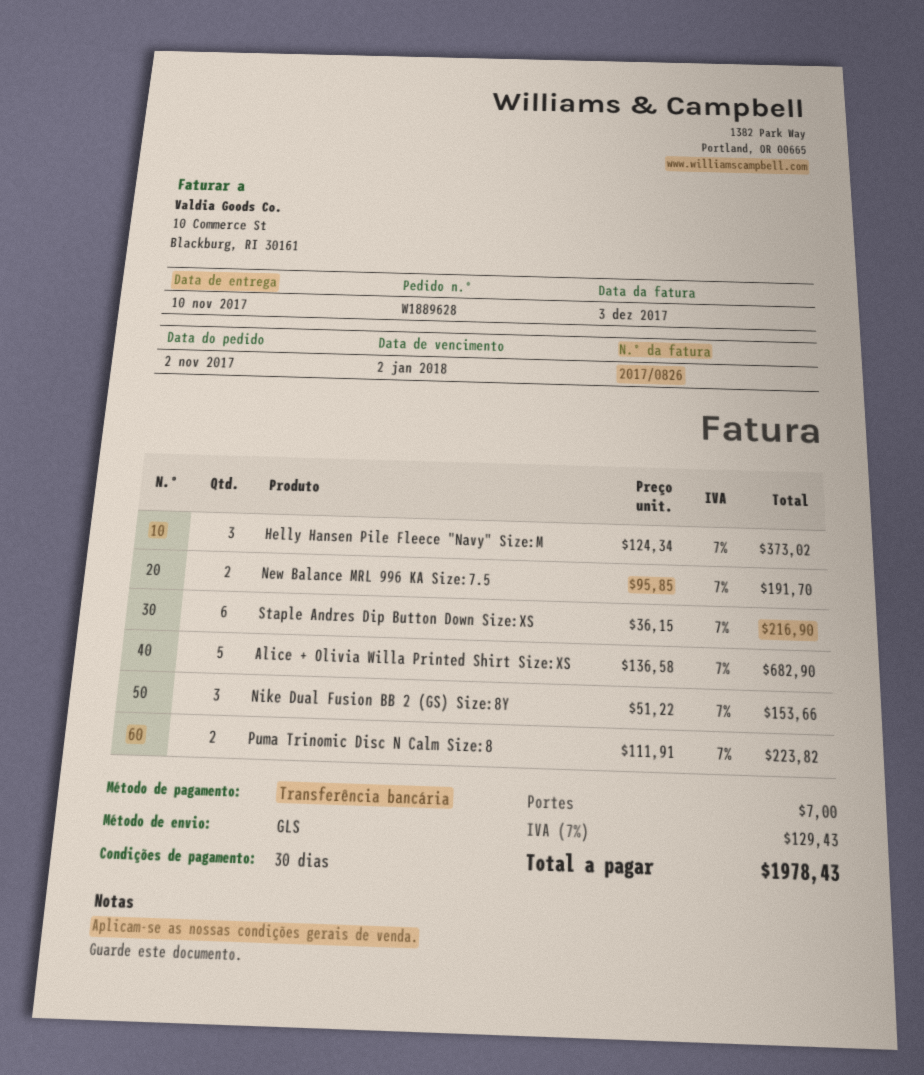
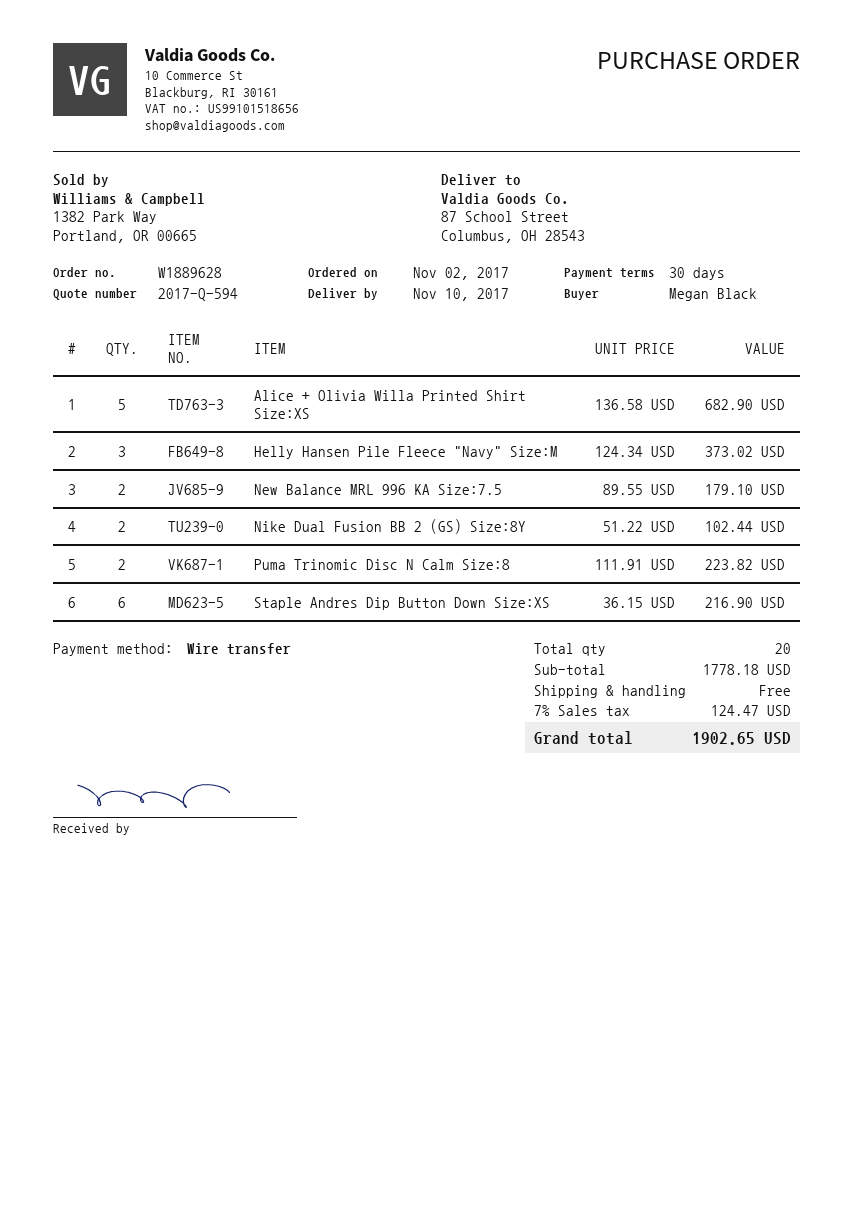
New Balance MRL 996 KA Size:7.5: 2 x 95.85 = 191.70 -> 2 x 89.55 = 179.10
Nike Dual Fusion BB 2 (GS) Size:8Y: 3 x 51.22 = 153.66 -> 2 x 51.22 = 102.44
shipping: 7.00 -> 0.00
tax: 7% = 129.43 -> 7% = 124.47
total: 1978.43 -> 1902.65

